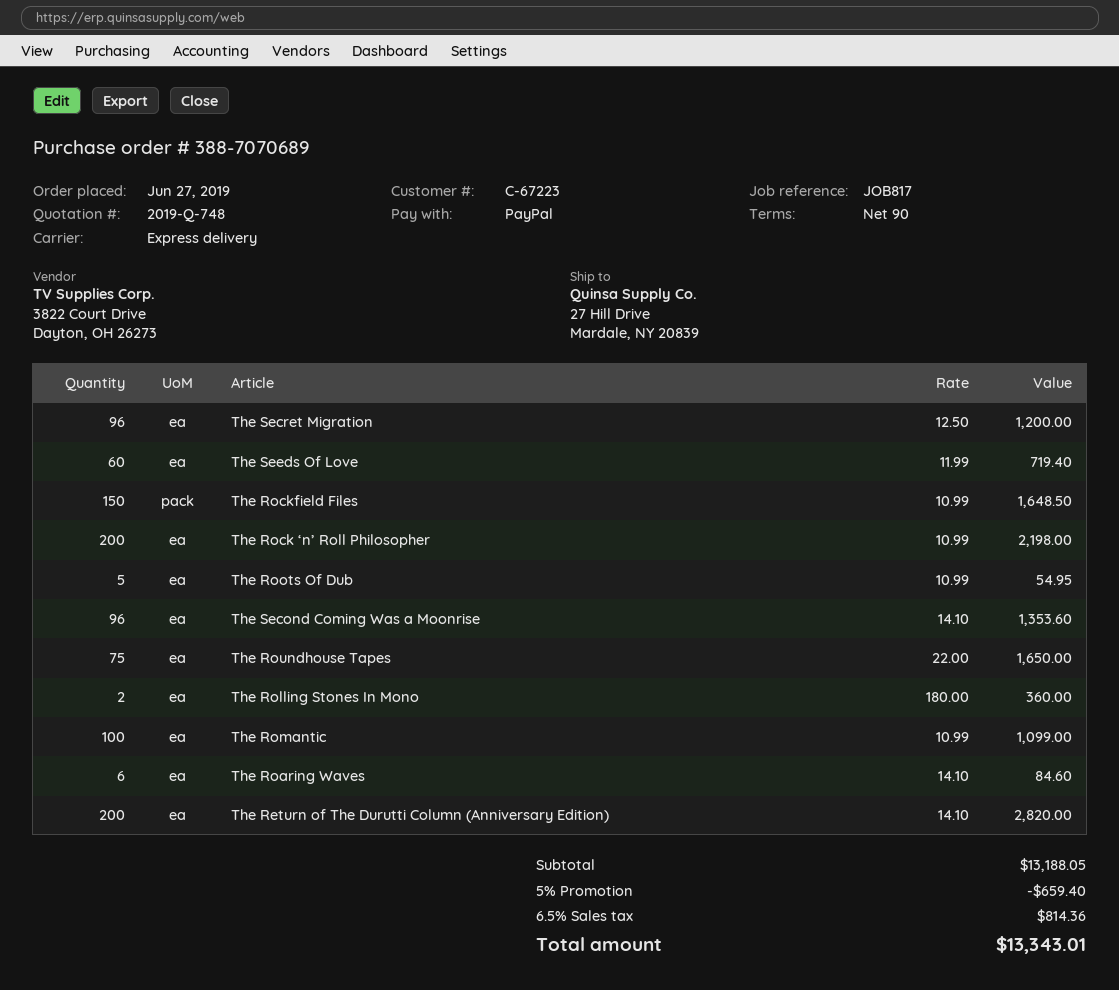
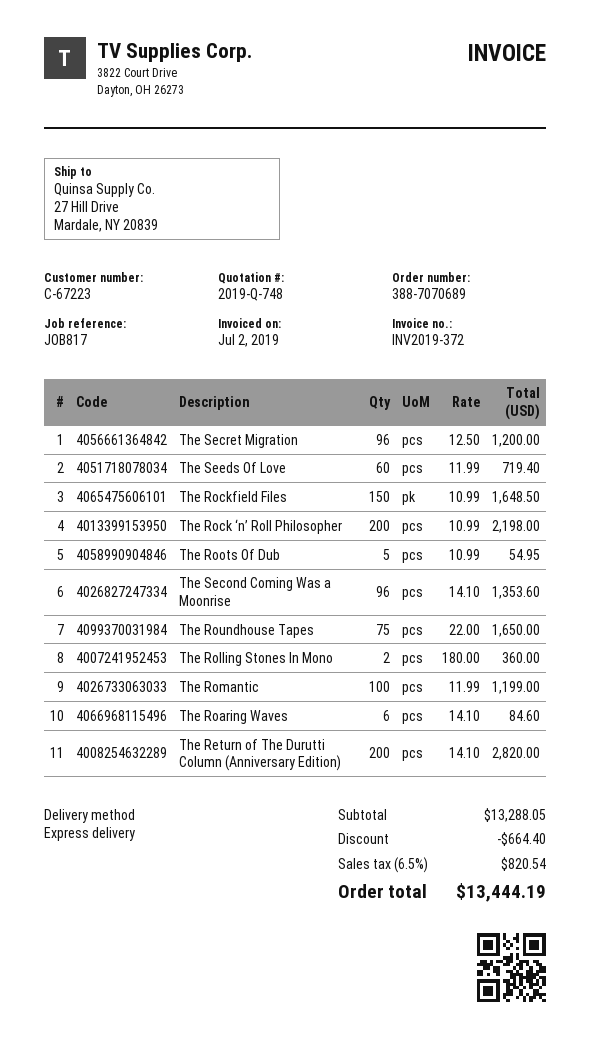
The Romantic: 100 x 10.99 = 1099.00 -> 100 x 11.99 = 1199.00
subtotal: 13188.05 -> 13288.05
discount: 659.40 -> 664.40
tax: 6.5% = 814.36 -> 6.5% = 820.54
total: 13343.01 -> 13444.19

